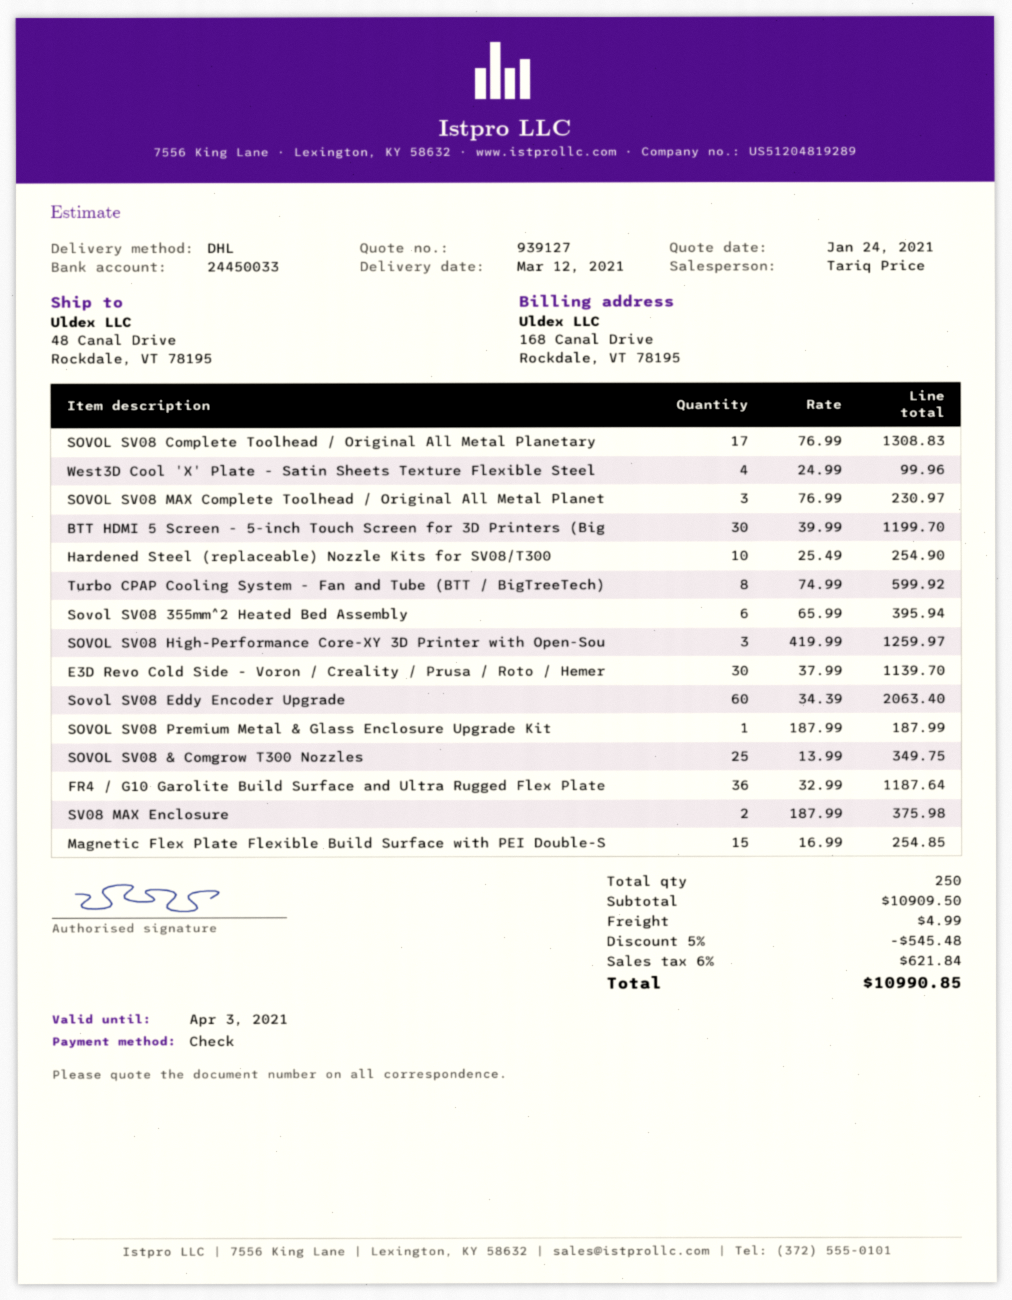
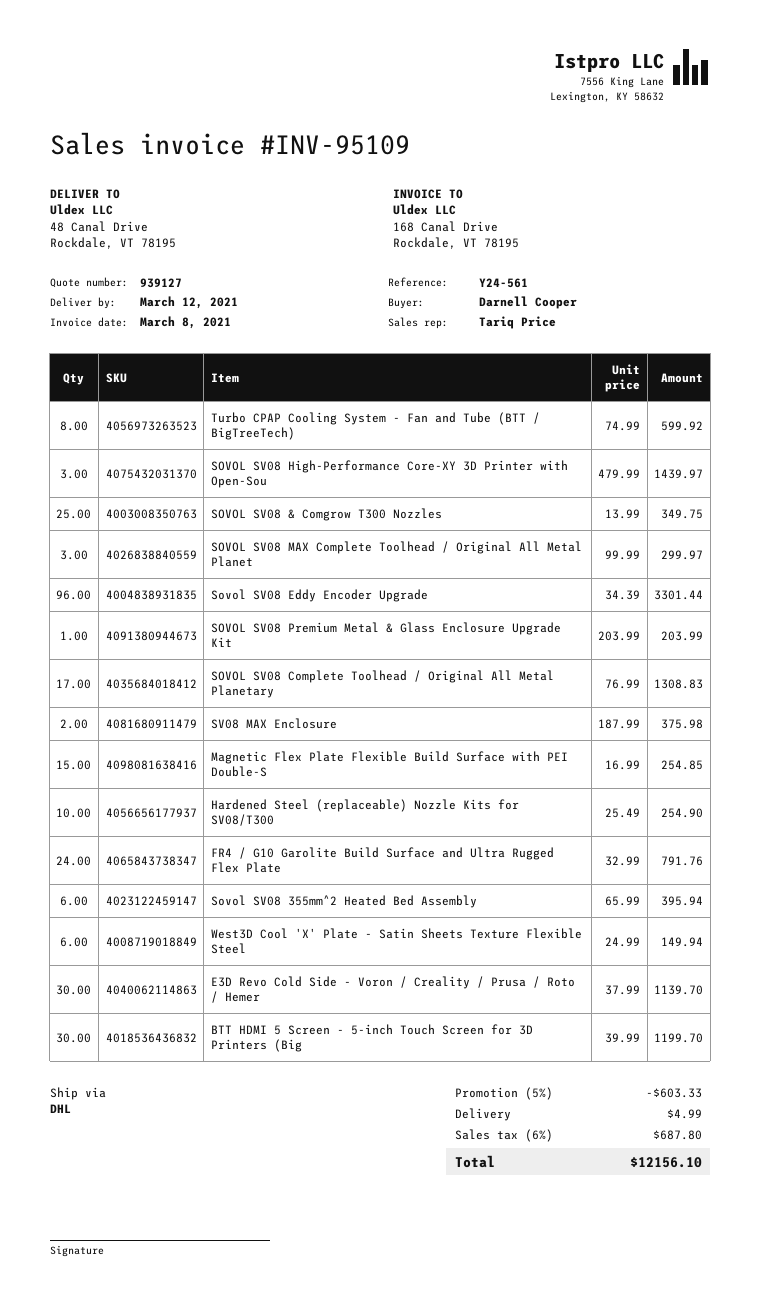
West3D Cool 'X' Plate - Satin Sheets Texture Flexible Steel: 4 x 24.99 = 99.96 -> 6 x 24.99 = 149.94
SOVOL SV08 MAX Complete Toolhead / Original All Metal Planet: 3 x 76.99 = 230.97 -> 3 x 99.99 = 299.97
SOVOL SV08 High-Performance Core-XY 3D Printer with Open-Sou: 3 x 419.99 = 1259.97 -> 3 x 479.99 = 1439.97
Sovol SV08 Eddy Encoder Upgrade: 60 x 34.39 = 2063.40 -> 96 x 34.39 = 3301.44
SOVOL SV08 Premium Metal & Glass Enclosure Upgrade Kit: 1 x 187.99 = 187.99 -> 1 x 203.99 = 203.99
FR4 / G10 Garolite Build Surface and Ultra Rugged Flex Plate: 36 x 32.99 = 1187.64 -> 24 x 32.99 = 791.76
discount: 5% = 545.48 -> 5% = 603.33
tax: 6% = 621.84 -> 6% = 687.80
total: 10990.85 -> 12156.10

